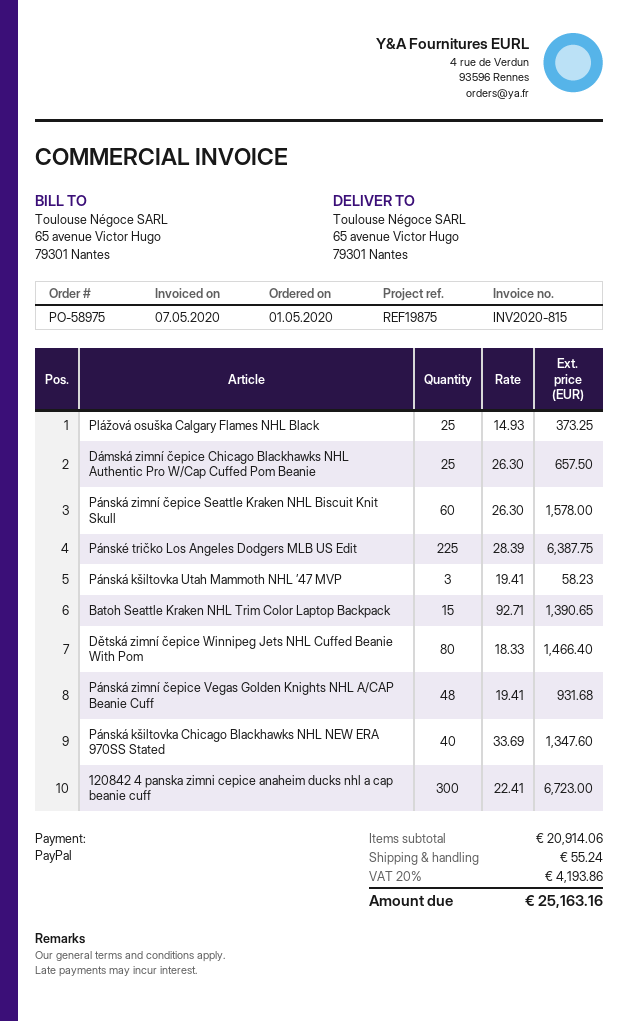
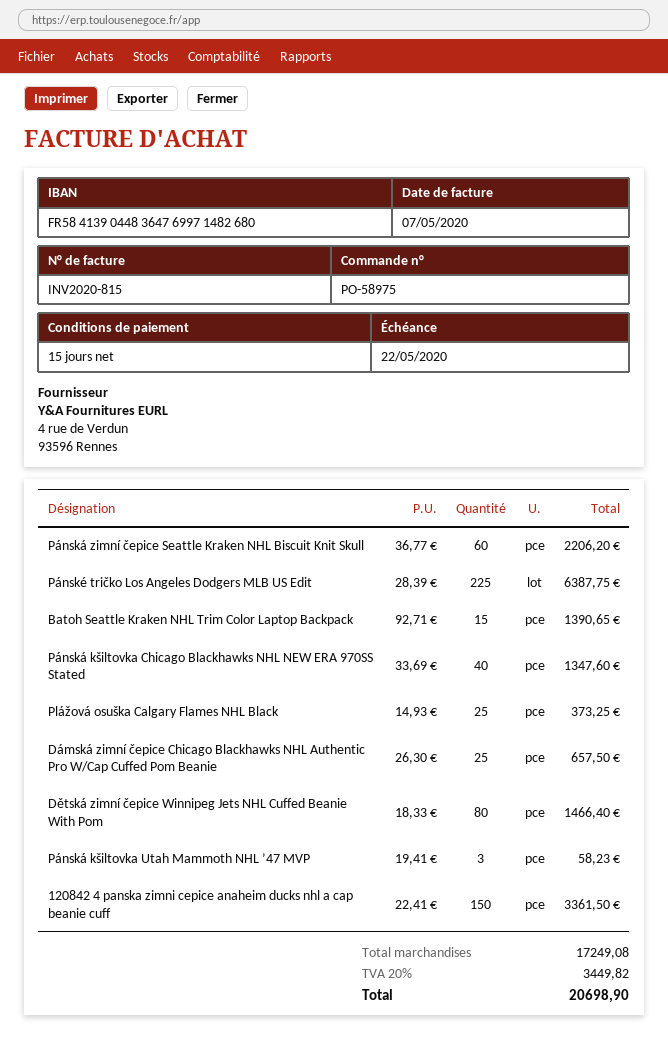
Pánská zimní čepice Seattle Kraken NHL Biscuit Knit Skull: 60 x 26.30 = 1578.00 -> 60 x 36.77 = 2206.20
Pánská zimní čepice Vegas Golden Knights NHL A/CAP Beanie Cuff: 48 x 19.41 = 931.68 -> none
120842 4 panska zimni cepice anaheim ducks nhl a cap beanie cuff: 300 x 22.41 = 6723.00 -> 150 x 22.41 = 3361.50
subtotal: 20914.06 -> 17249.08
shipping: 55.24 -> none
tax: 20% = 4193.86 -> 20% = 3449.82
total: 25163.16 -> 20698.90

